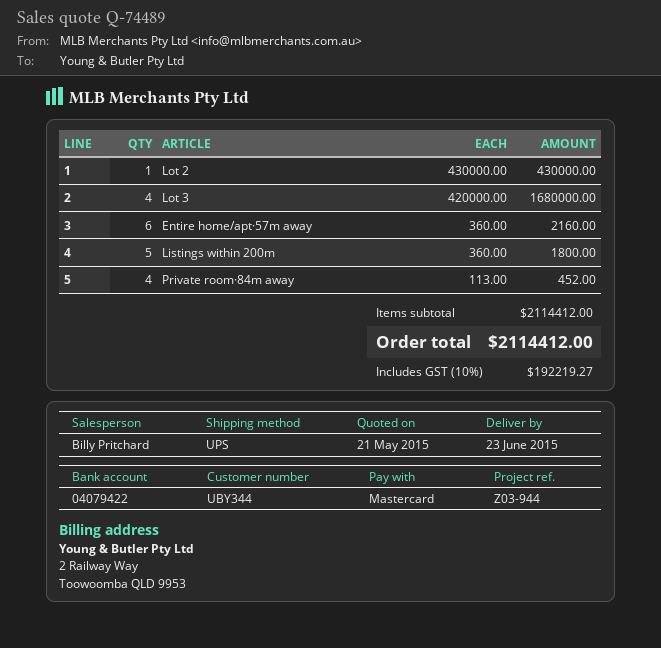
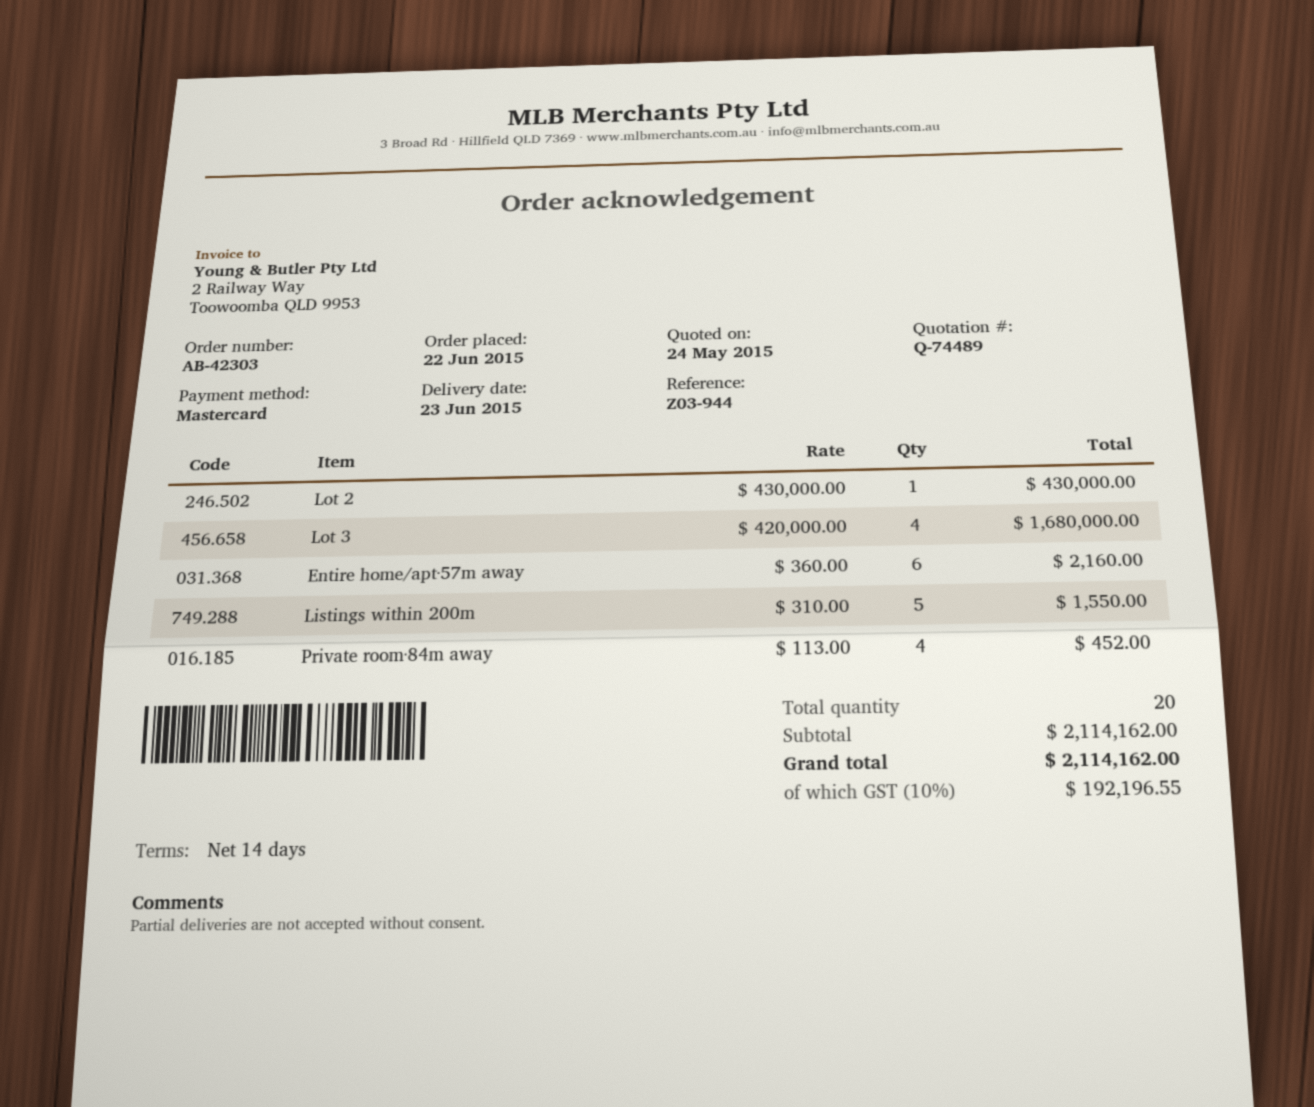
quote date: 2015-05-21 -> 2015-05-24
Listings within 200m: 5 x 360.00 = 1800.00 -> 5 x 310.00 = 1550.00
subtotal: 2114412.00 -> 2114162.00
tax: 10% = 192219.27 -> 10% = 192196.55
total: 2114412.00 -> 2114162.00

